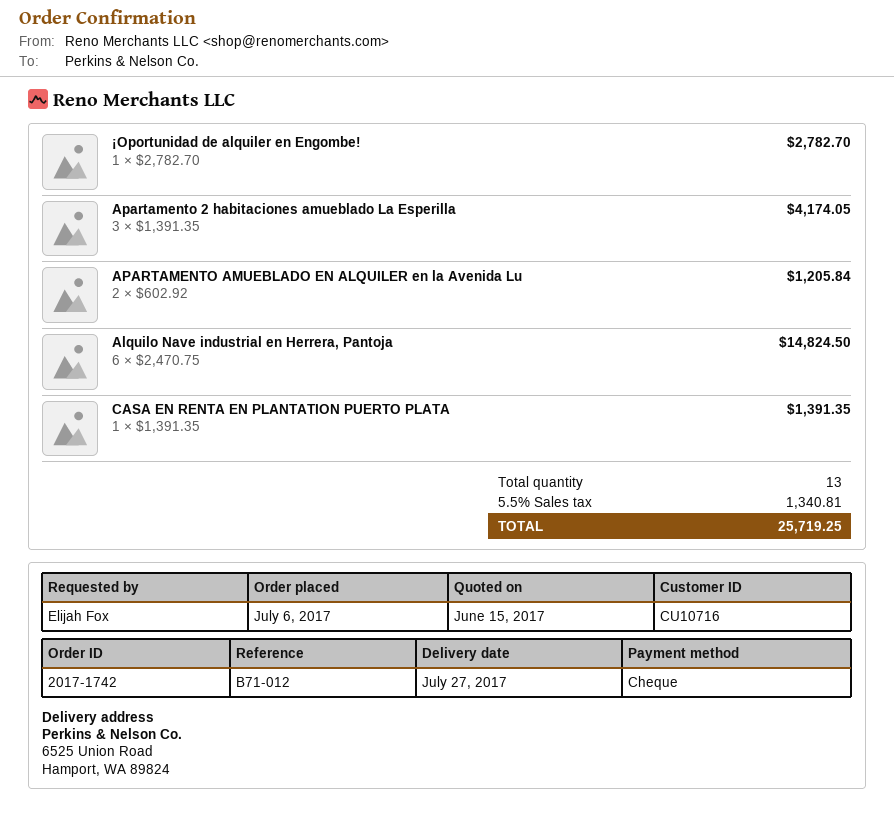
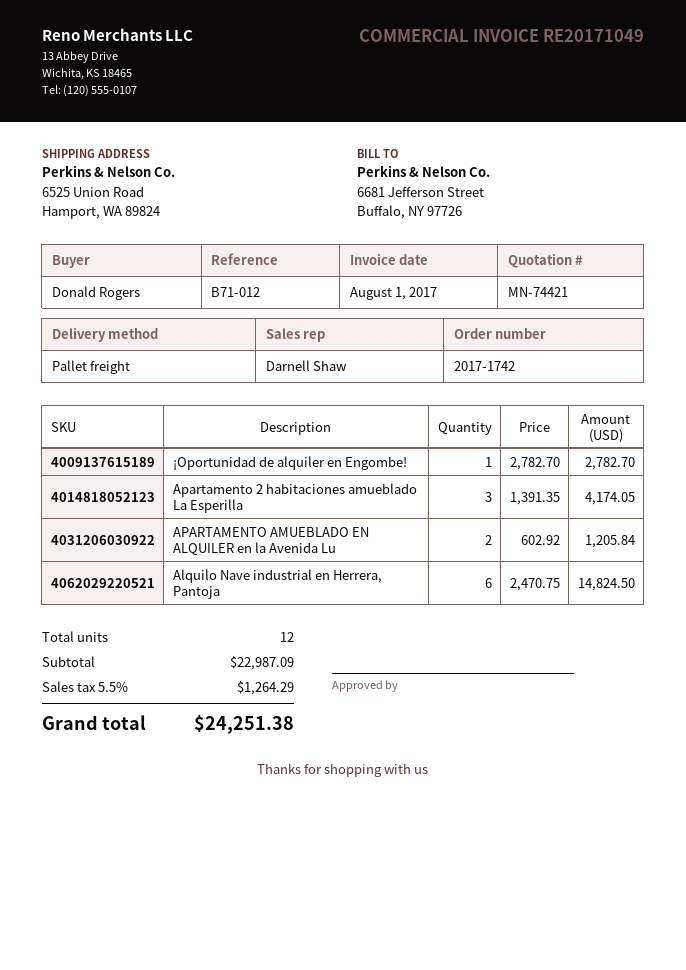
ordered by: Elijah Fox -> Donald Rogers
CASA EN RENTA EN PLANTATION PUERTO PLATA: 1 x 1391.35 = 1391.35 -> none
total quantity: 13 -> 12
tax: 5.5% = 1340.81 -> 5.5% = 1264.29
total: 25719.25 -> 24251.38

